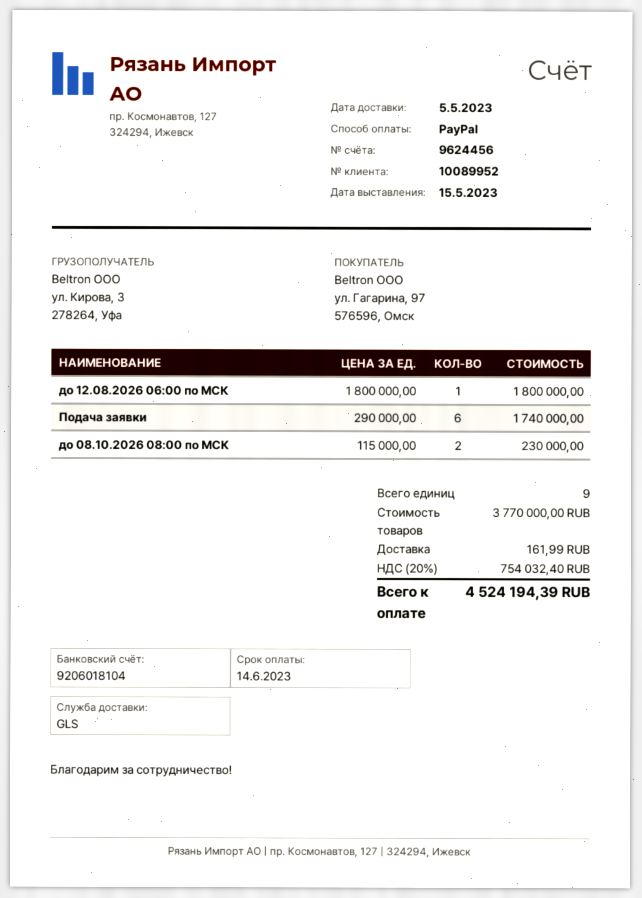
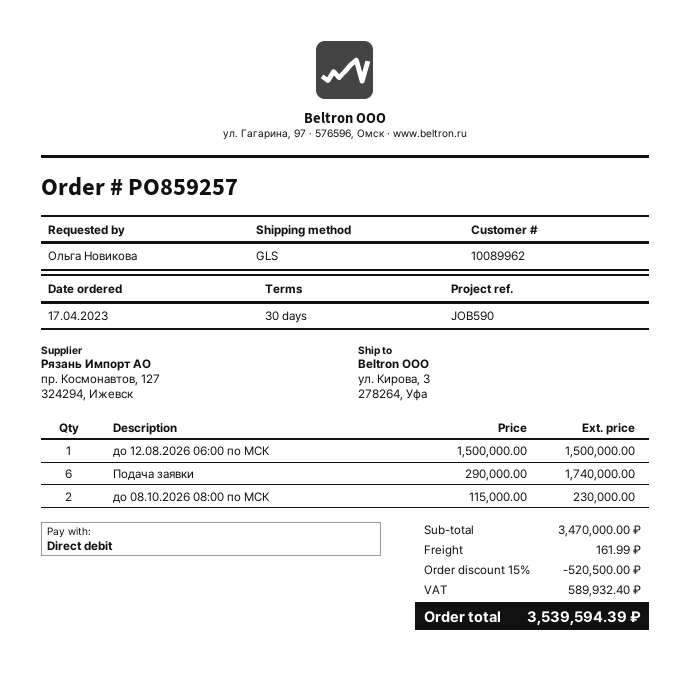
customer number: 10089952 -> 10089962
payment method: PayPal -> direct debit
до 12.08.2026 06:00 по МСК: 1 x 1800000.00 = 1800000.00 -> 1 x 1500000.00 = 1500000.00
subtotal: 3770000.00 -> 3470000.00
discount: none -> 15% = 520500.00
tax: 754032.40 -> 589932.40
total: 4524194.39 -> 3539594.39

